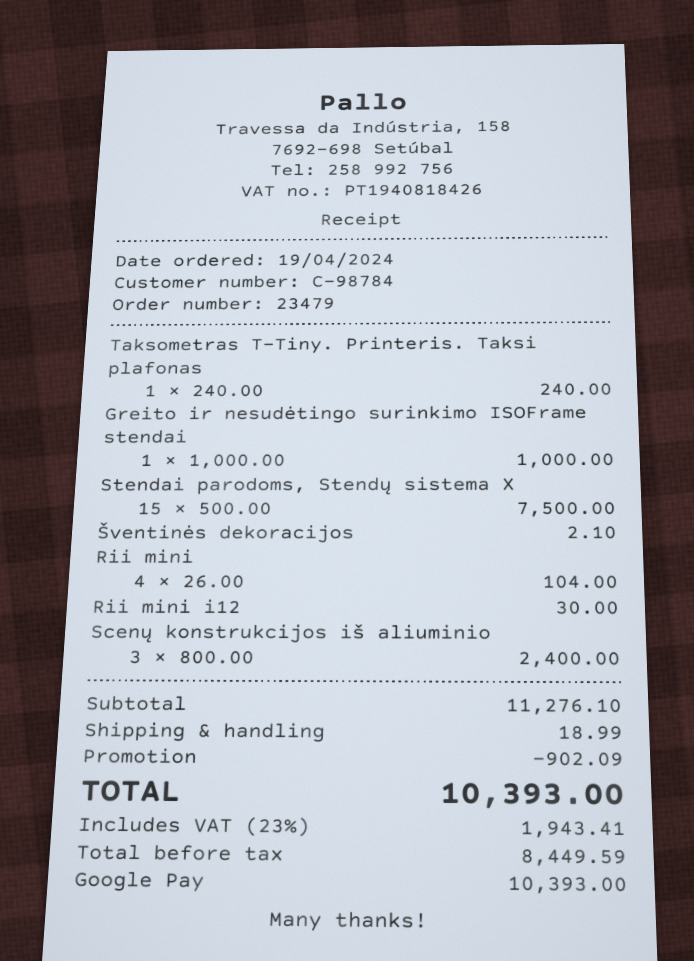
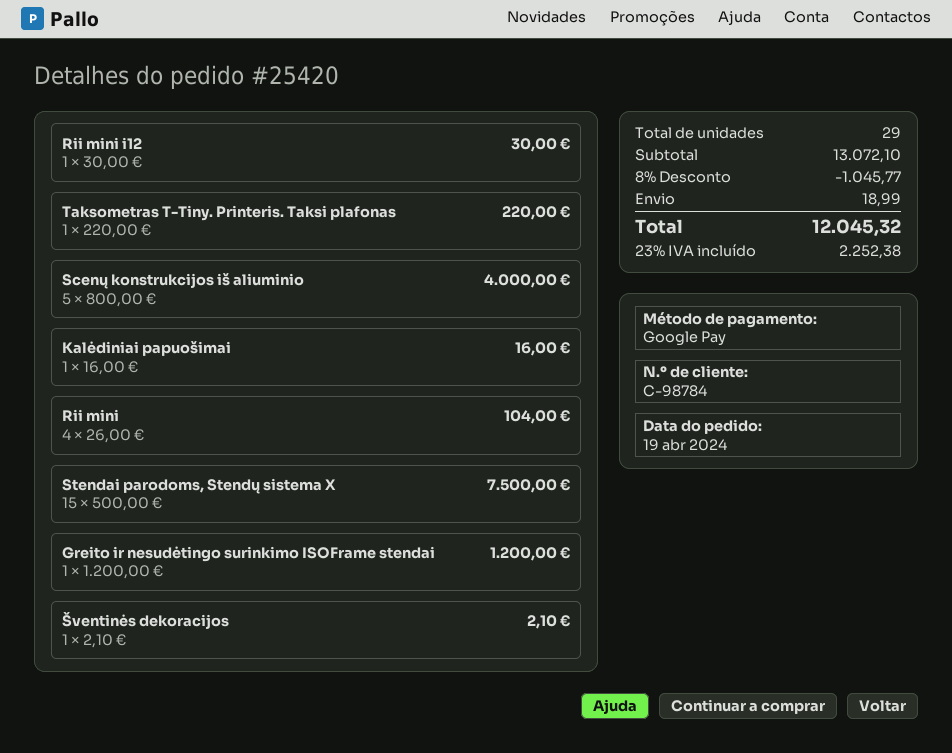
order number: 23479 -> 25420
Taksometras T-Tiny. Printeris. Taksi plafonas: 1 x 240.00 = 240.00 -> 1 x 220.00 = 220.00
Greito ir nesudėtingo surinkimo ISOFrame stendai: 1 x 1000.00 = 1000.00 -> 1 x 1200.00 = 1200.00
Scenų konstrukcijos iš aliuminio: 3 x 800.00 = 2400.00 -> 5 x 800.00 = 4000.00
Kalėdiniai papuošimai: none -> 1 x 16.00 = 16.00
subtotal: 11276.10 -> 13072.10
discount: 902.09 -> 1045.77
tax: 23% = 1943.41 -> 23% = 2252.38
total: 10393.00 -> 12045.32

